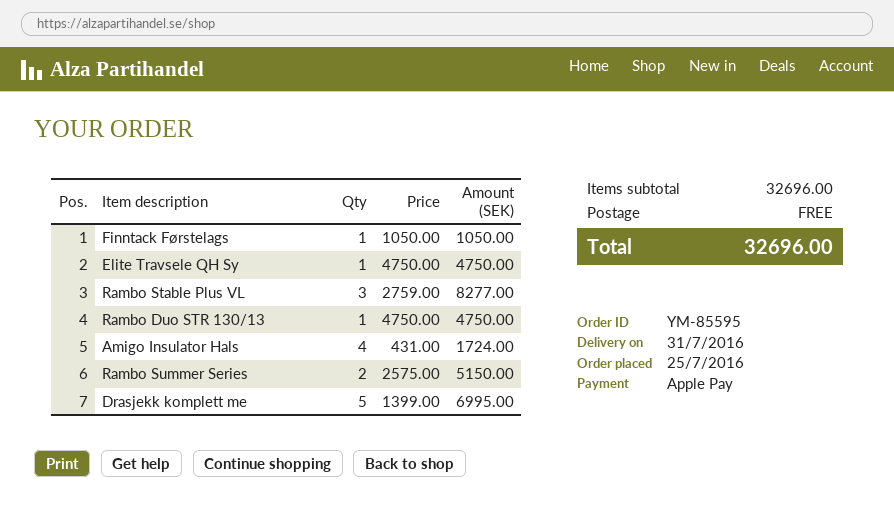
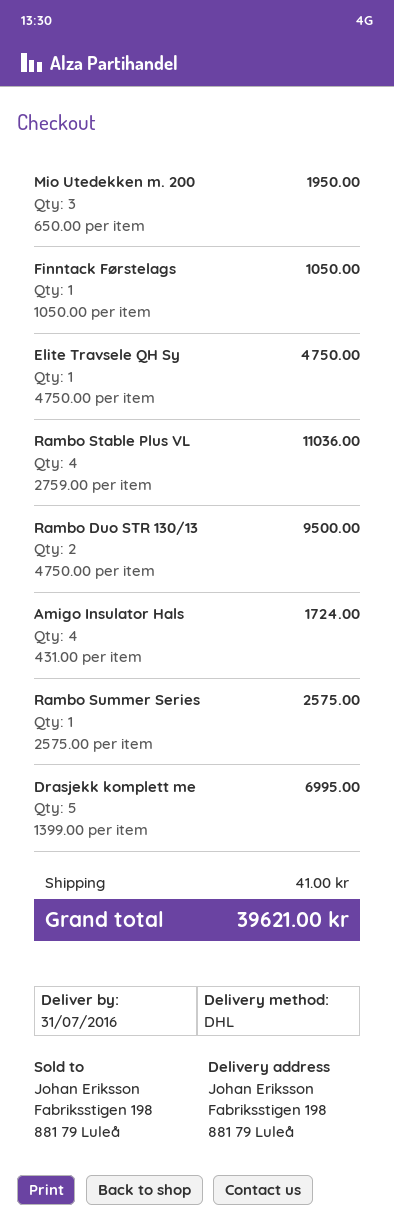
Rambo Stable Plus VL: 3 x 2759.00 = 8277.00 -> 4 x 2759.00 = 11036.00
Rambo Duo STR 130/13: 1 x 4750.00 = 4750.00 -> 2 x 4750.00 = 9500.00
Rambo Summer Series: 2 x 2575.00 = 5150.00 -> 1 x 2575.00 = 2575.00
Mio Utedekken m. 200: none -> 3 x 650.00 = 1950.00
shipping: 0.00 -> 41.00
total: 32696.00 -> 39621.00

